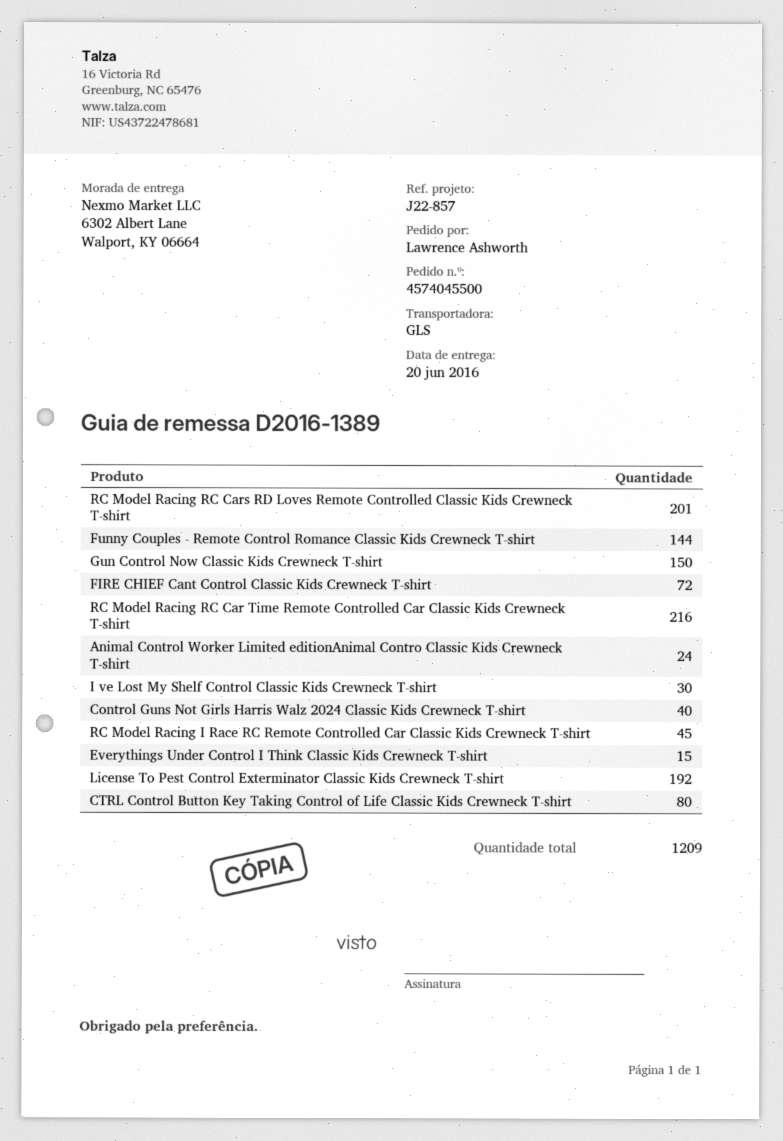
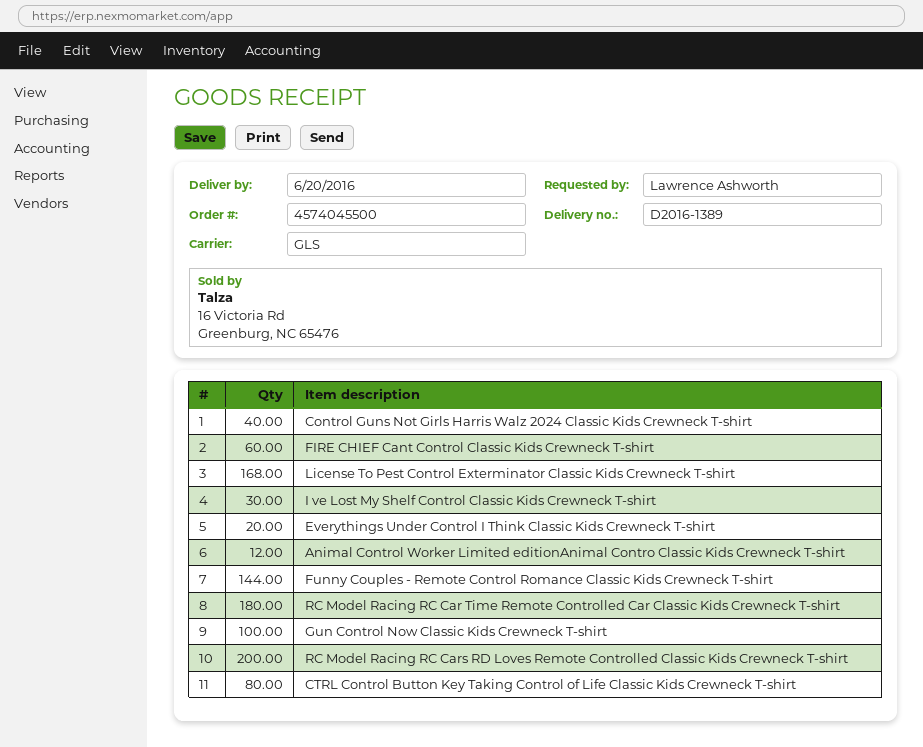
RC Model Racing RC Cars RD Loves Remote Controlled Classic Kids Crewneck T-shirt: 201 -> 200
Gun Control Now Classic Kids Crewneck T-shirt: 150 -> 100
FIRE CHIEF Cant Control Classic Kids Crewneck T-shirt: 72 -> 60
RC Model Racing RC Car Time Remote Controlled Car Classic Kids Crewneck T-shirt: 216 -> 180
Animal Control Worker Limited editionAnimal Contro Classic Kids Crewneck T-shirt: 24 -> 12
RC Model Racing I Race RC Remote Controlled Car Classic Kids Crewneck T-shirt: 45 -> none
Everythings Under Control I Think Classic Kids Crewneck T-shirt: 15 -> 20
License To Pest Control Exterminator Classic Kids Crewneck T-shirt: 192 -> 168

